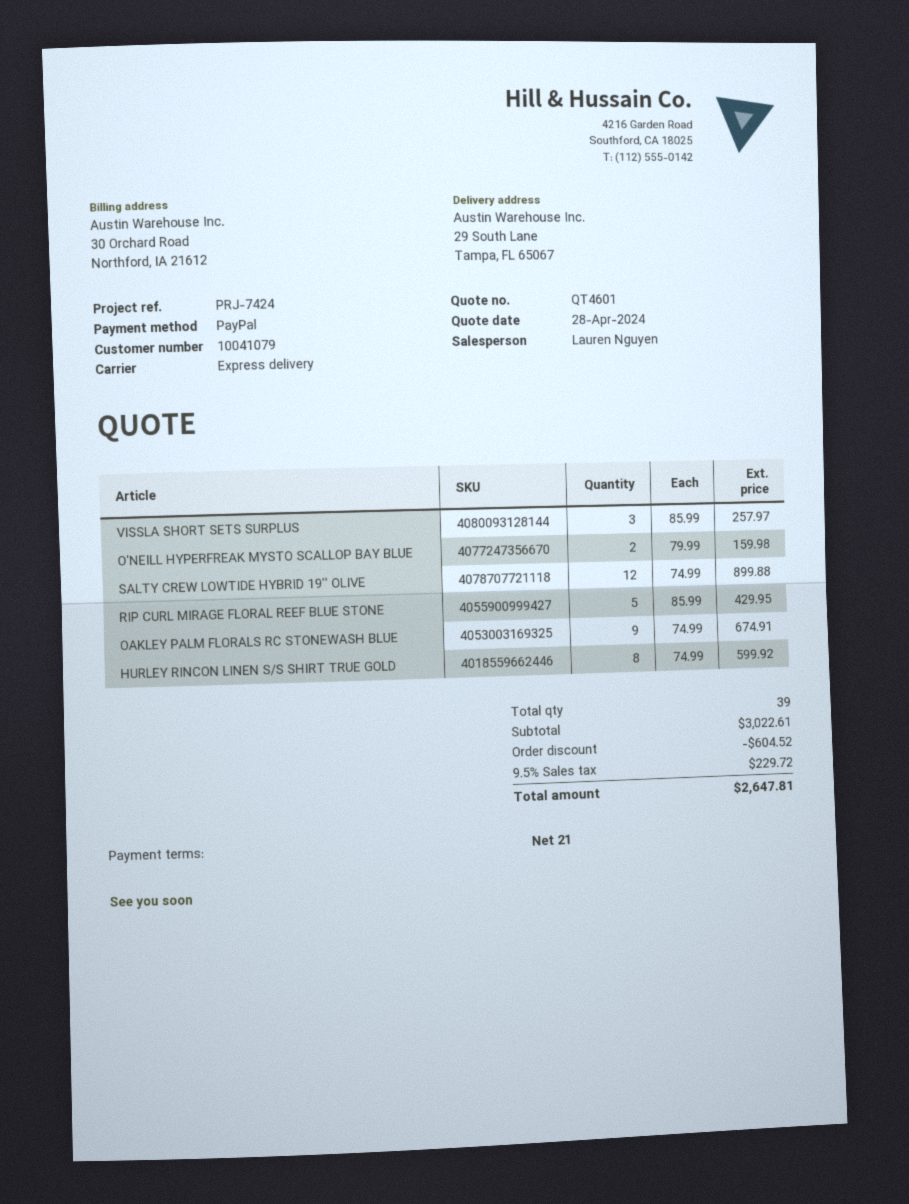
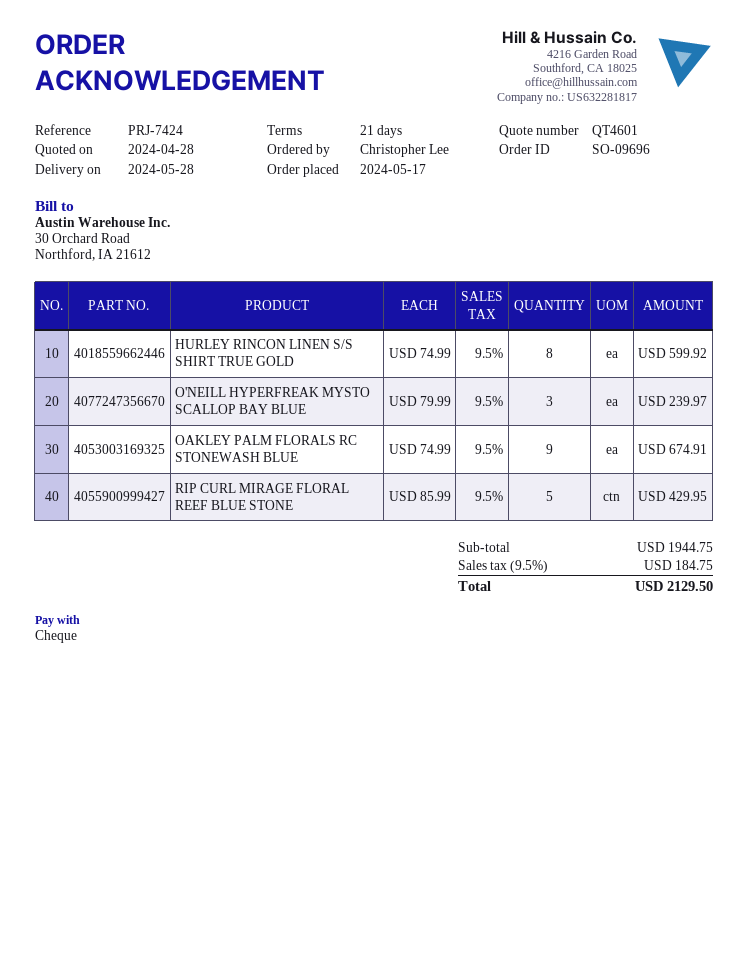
payment method: PayPal -> cheque
VISSLA SHORT SETS SURPLUS: 3 x 85.99 = 257.97 -> none
O'NEILL HYPERFREAK MYSTO SCALLOP BAY BLUE: 2 x 79.99 = 159.98 -> 3 x 79.99 = 239.97
SALTY CREW LOWTIDE HYBRID 19'' OLIVE: 12 x 74.99 = 899.88 -> none
subtotal: 3022.61 -> 1944.75
discount: 604.52 -> none
tax: 9.5% = 229.72 -> 9.5% = 184.75
total: 2647.81 -> 2129.50

